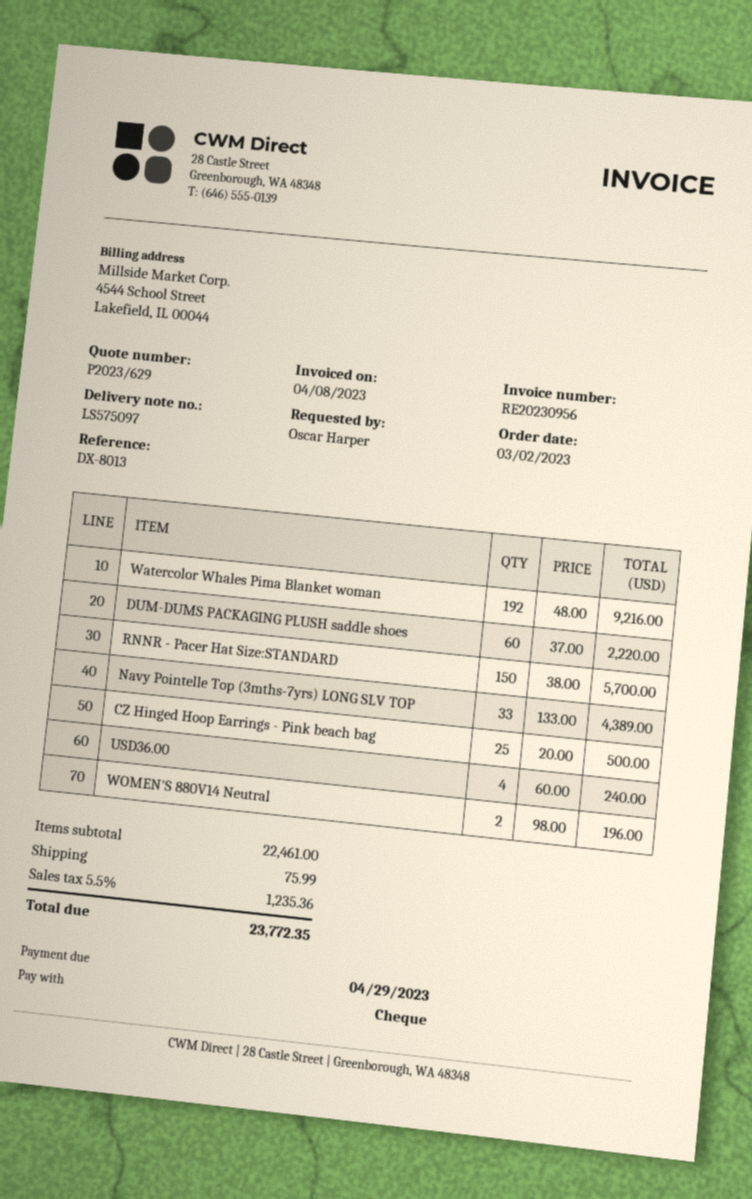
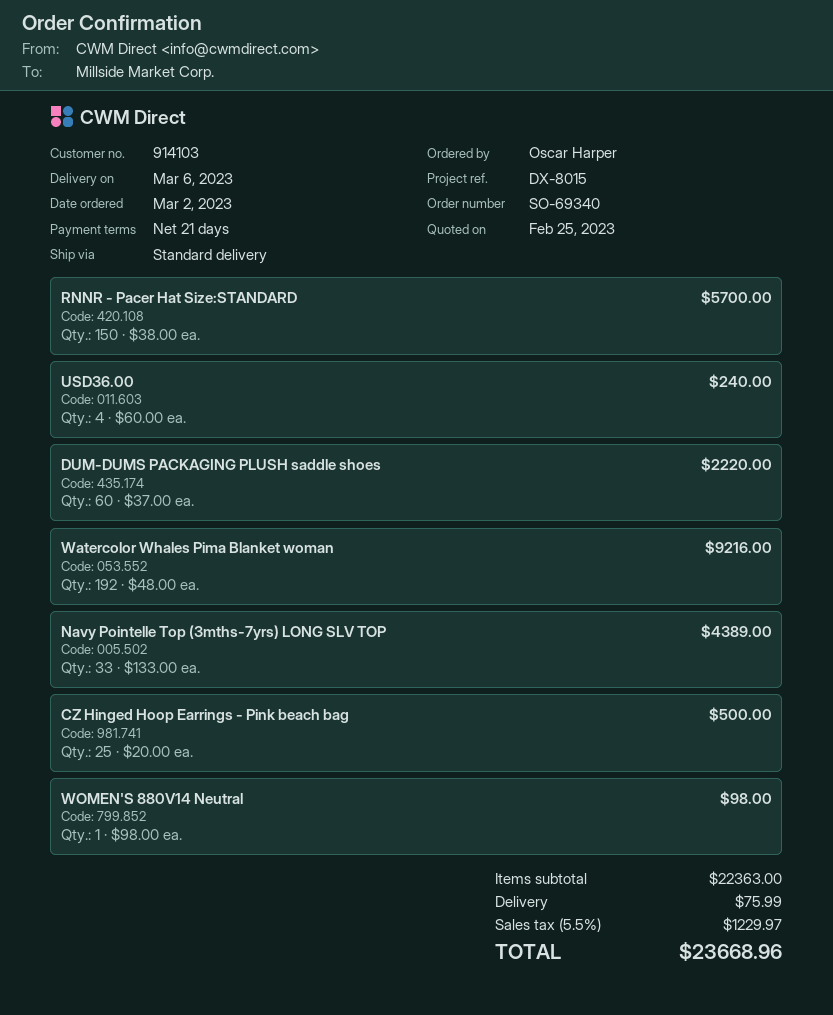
reference: DX-8013 -> DX-8015
WOMEN'S 880V14 Neutral: 2 x 98.00 = 196.00 -> 1 x 98.00 = 98.00
subtotal: 22461.00 -> 22363.00
tax: 5.5% = 1235.36 -> 5.5% = 1229.97
total: 23772.35 -> 23668.96

